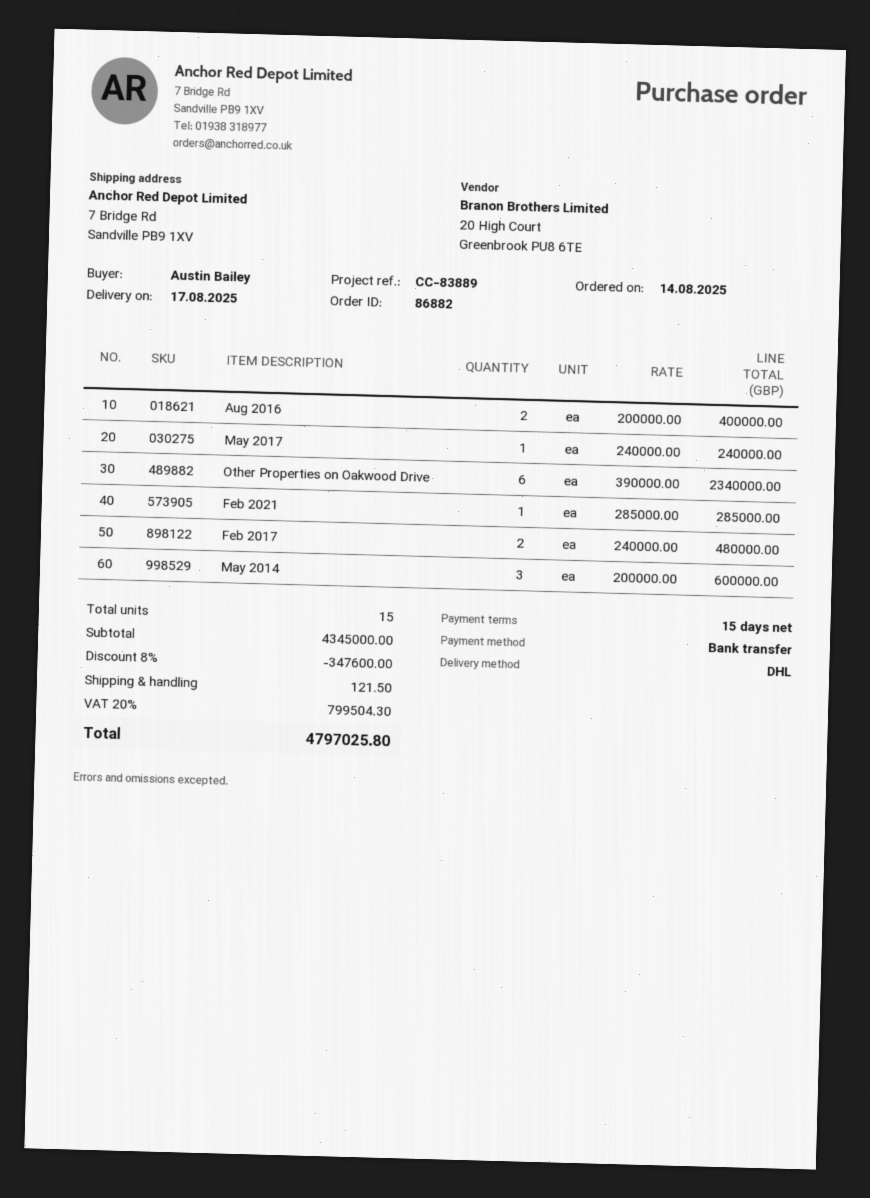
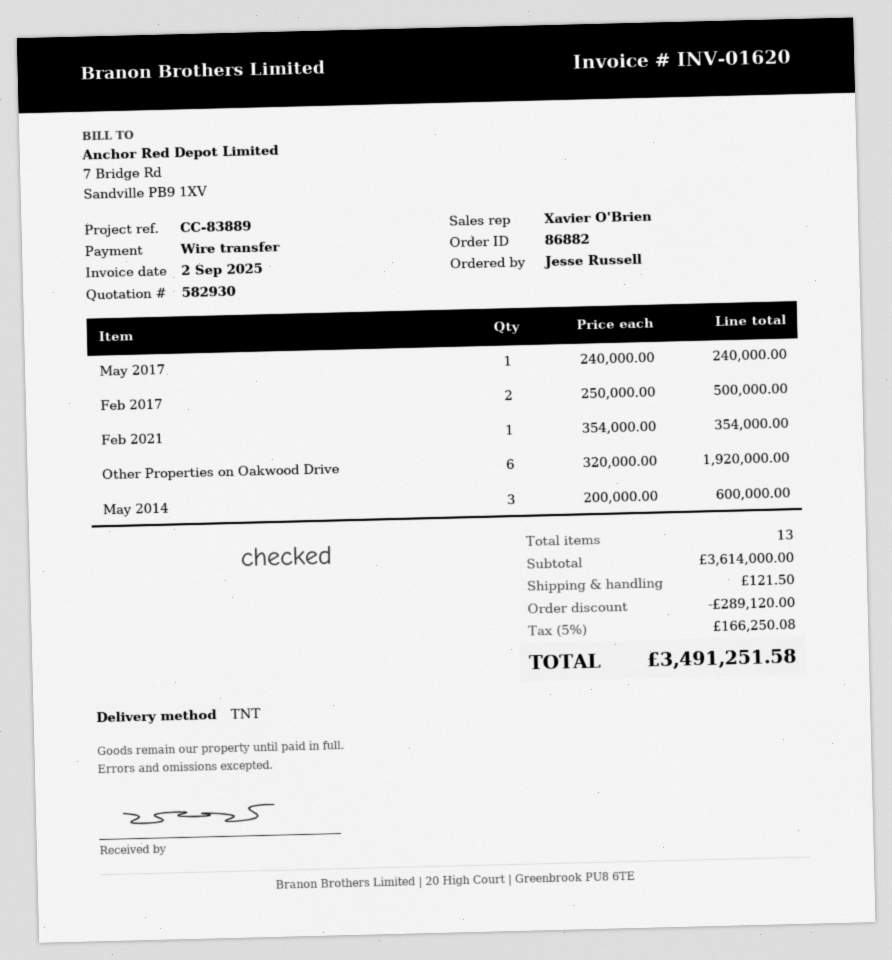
ordered by: Austin Bailey -> Jesse Russell
shipping method: DHL -> TNT
Aug 2016: 2 x 200000.00 = 400000.00 -> none
Other Properties on Oakwood Drive: 6 x 390000.00 = 2340000.00 -> 6 x 320000.00 = 1920000.00
Feb 2021: 1 x 285000.00 = 285000.00 -> 1 x 354000.00 = 354000.00
Feb 2017: 2 x 240000.00 = 480000.00 -> 2 x 250000.00 = 500000.00
total quantity: 15 -> 13
subtotal: 4345000.00 -> 3614000.00
discount: 347600.00 -> 289120.00
tax: 20% = 799504.30 -> 5% = 166250.08
total: 4797025.80 -> 3491251.58

